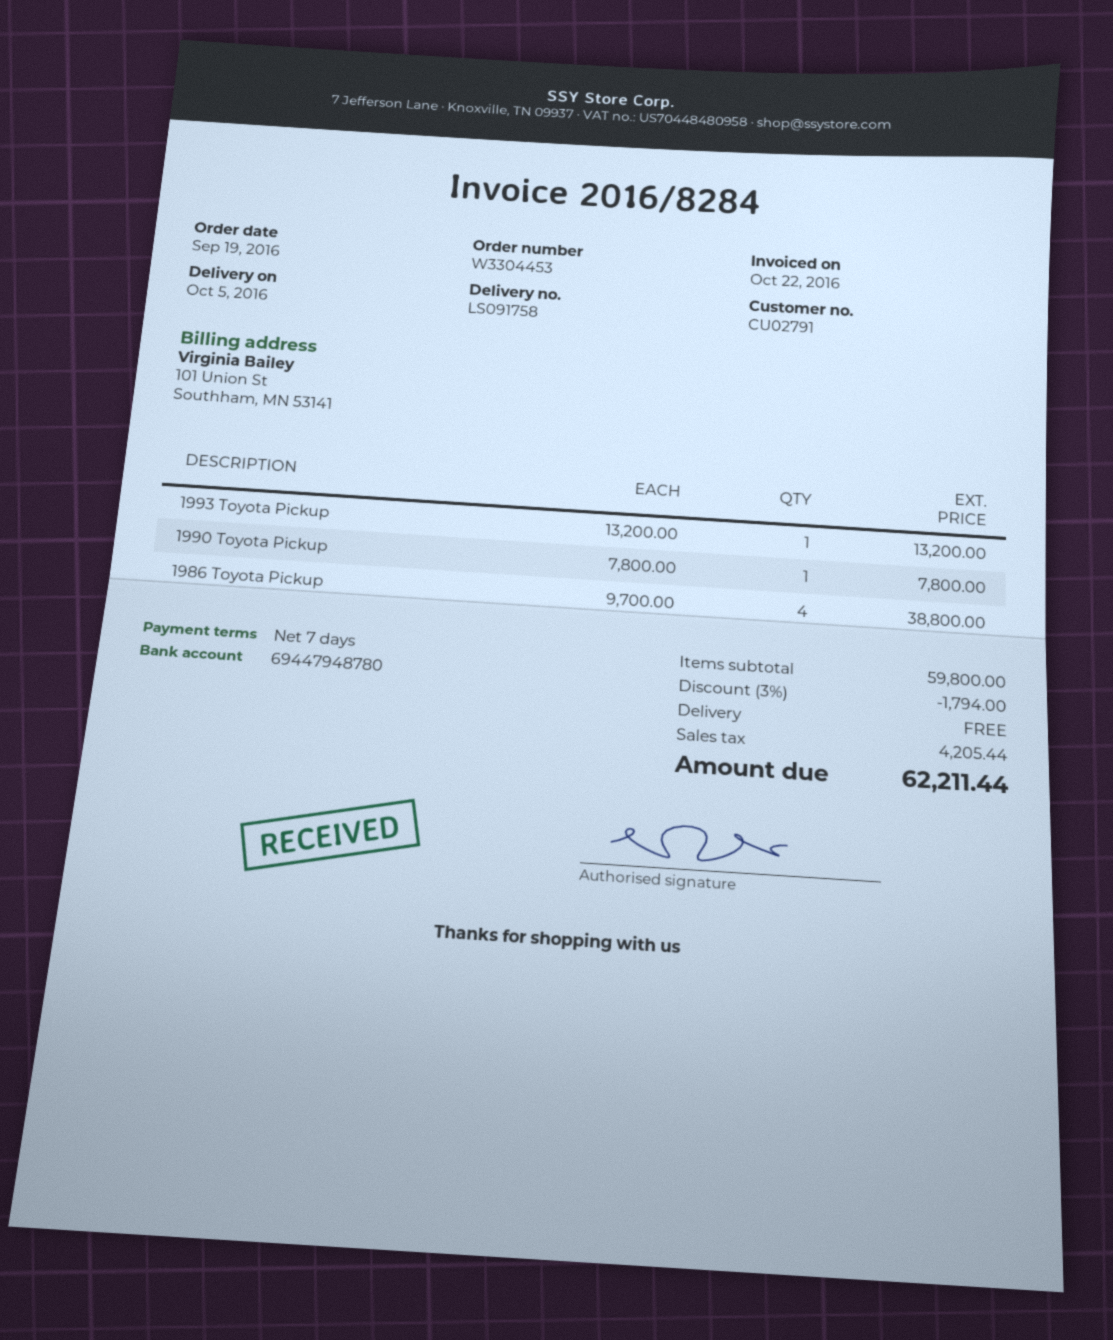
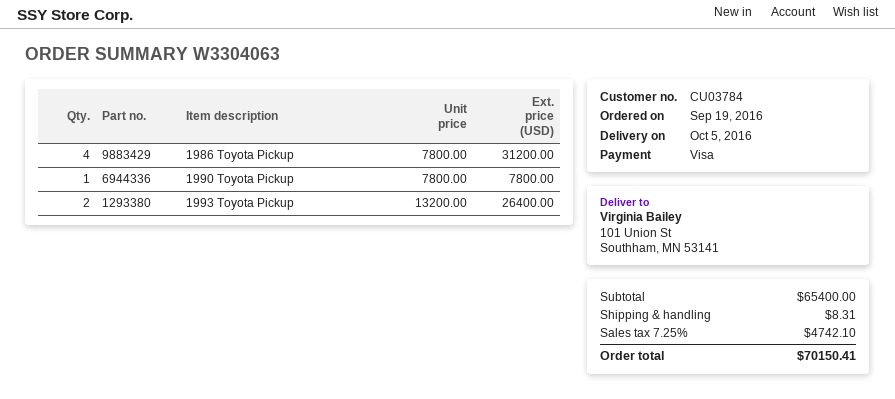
order number: W3304453 -> W3304063
customer number: CU02791 -> CU03784
1993 Toyota Pickup: 1 x 13200.00 = 13200.00 -> 2 x 13200.00 = 26400.00
1986 Toyota Pickup: 4 x 9700.00 = 38800.00 -> 4 x 7800.00 = 31200.00
subtotal: 59800.00 -> 65400.00
discount: 3% = 1794.00 -> none
shipping: 0.00 -> 8.31
tax: 4205.44 -> 4742.10
total: 62211.44 -> 70150.41

